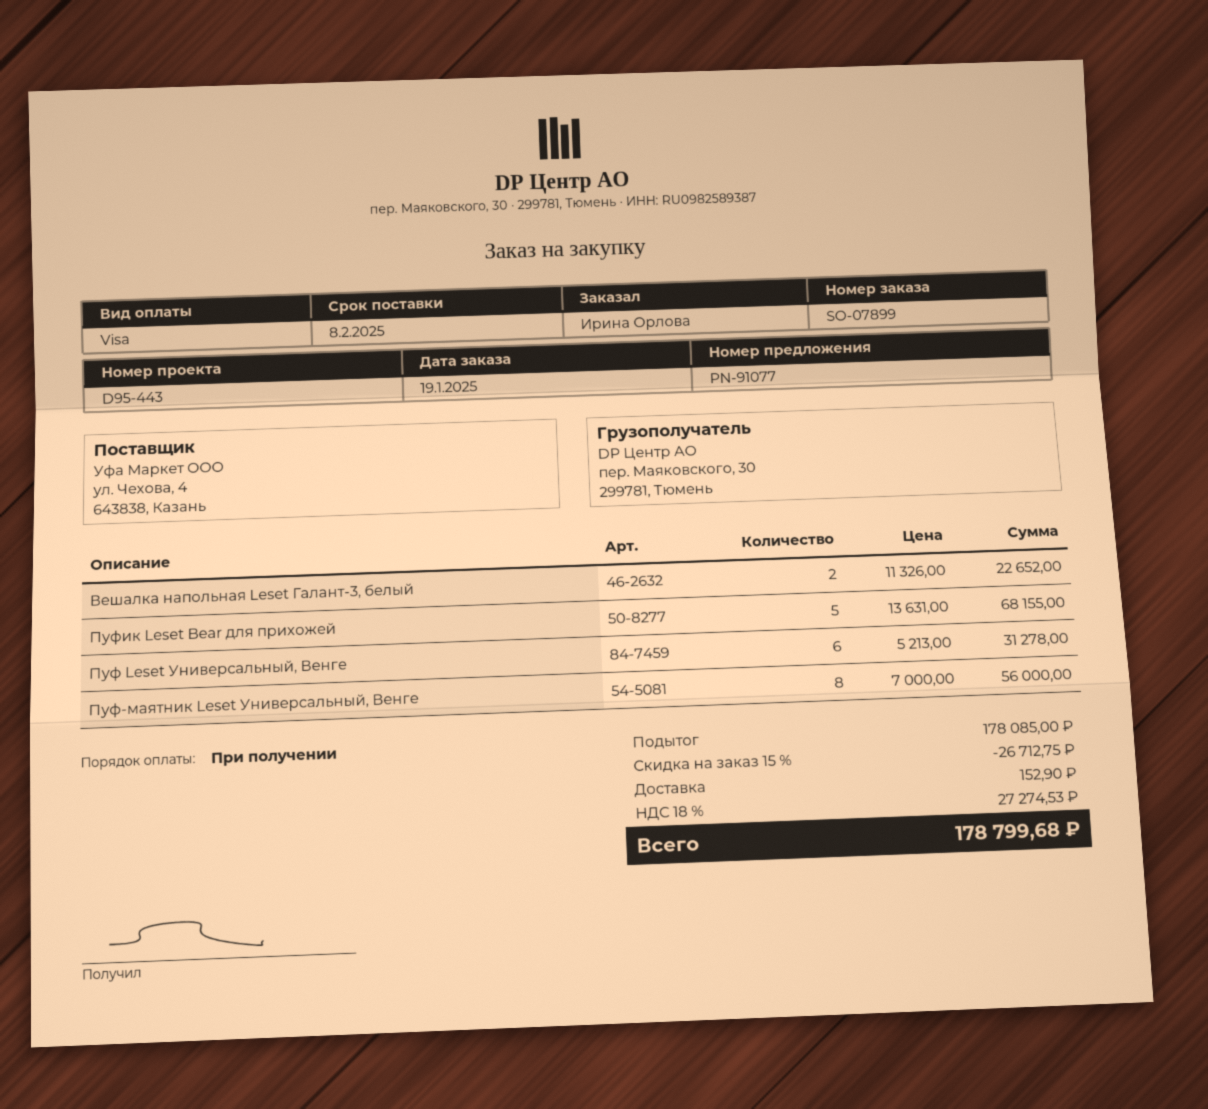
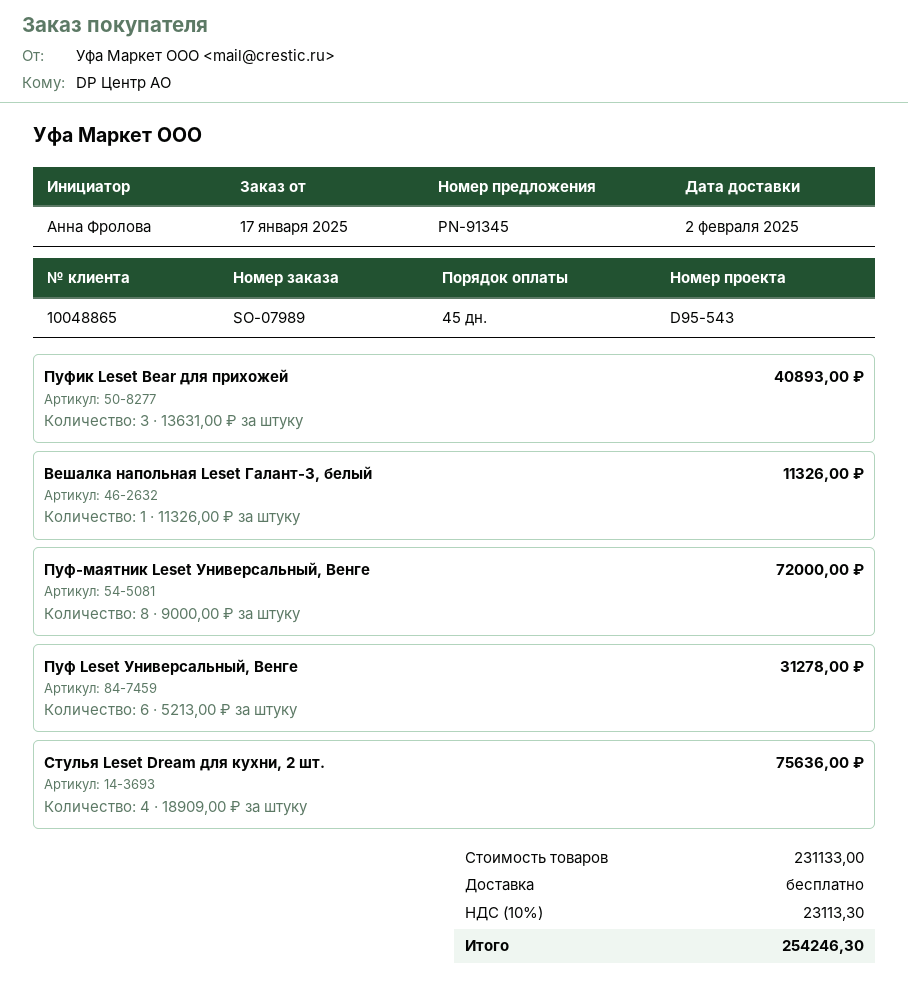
quote number: PN-91077 -> PN-91345
order number: SO-07899 -> SO-07989
order date: 2025-01-19 -> 2025-01-17
delivery date: 2025-02-08 -> 2025-02-02
payment terms: on receipt -> 45 days
reference: D95-443 -> D95-543
ordered by: Ирина Орлова -> Анна Фролова
Вешалка напольная Leset Галант-3, белый: 2 x 11326.00 = 22652.00 -> 1 x 11326.00 = 11326.00
Пуфик Leset Bear для прихожей: 5 x 13631.00 = 68155.00 -> 3 x 13631.00 = 40893.00
Пуф-маятник Leset Универсальный, Венге: 8 x 7000.00 = 56000.00 -> 8 x 9000.00 = 72000.00
Стулья Leset Dream для кухни, 2 шт.: none -> 4 x 18909.00 = 75636.00
subtotal: 178085.00 -> 231133.00
discount: 15% = 26712.75 -> none
shipping: 152.90 -> 0.00
tax: 18% = 27274.53 -> 10% = 23113.30
total: 178799.68 -> 254246.30

